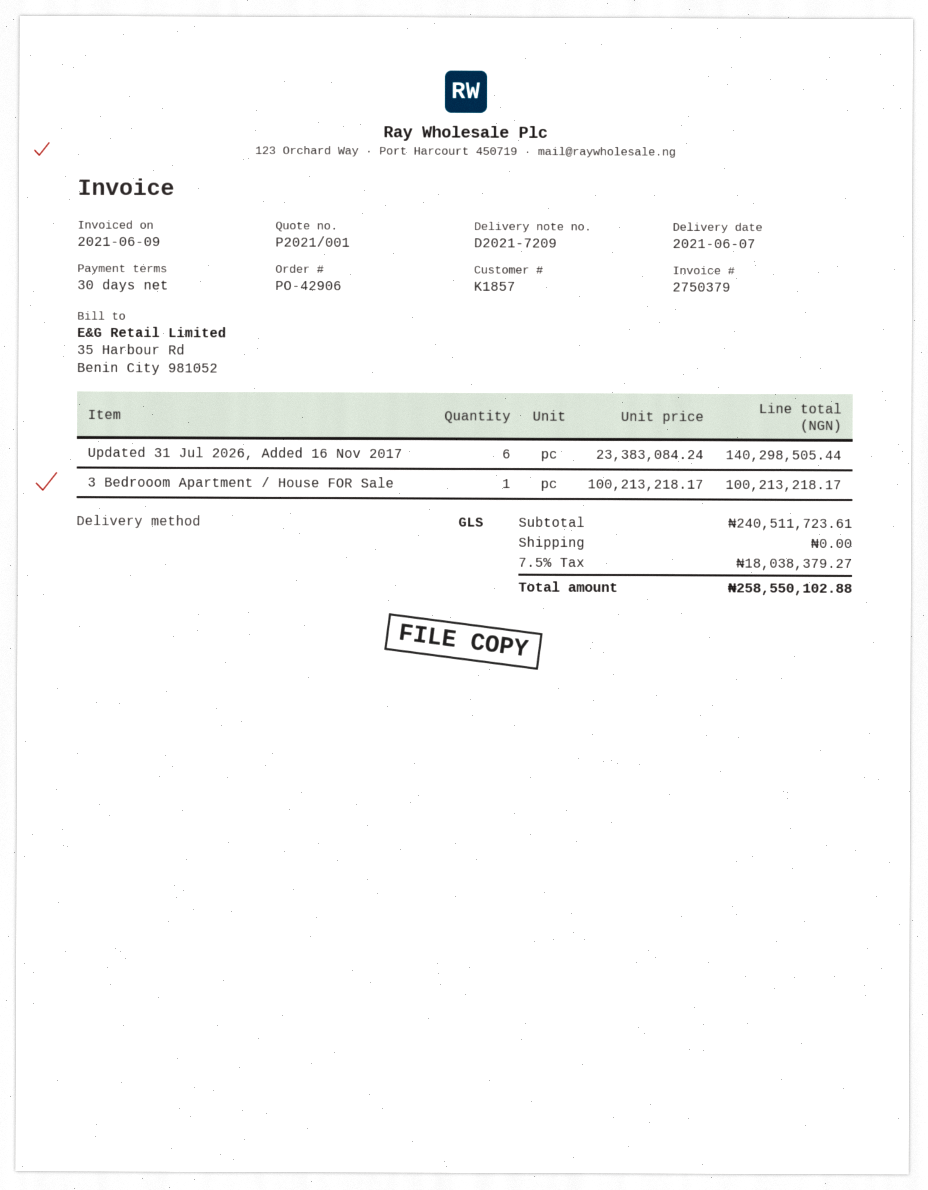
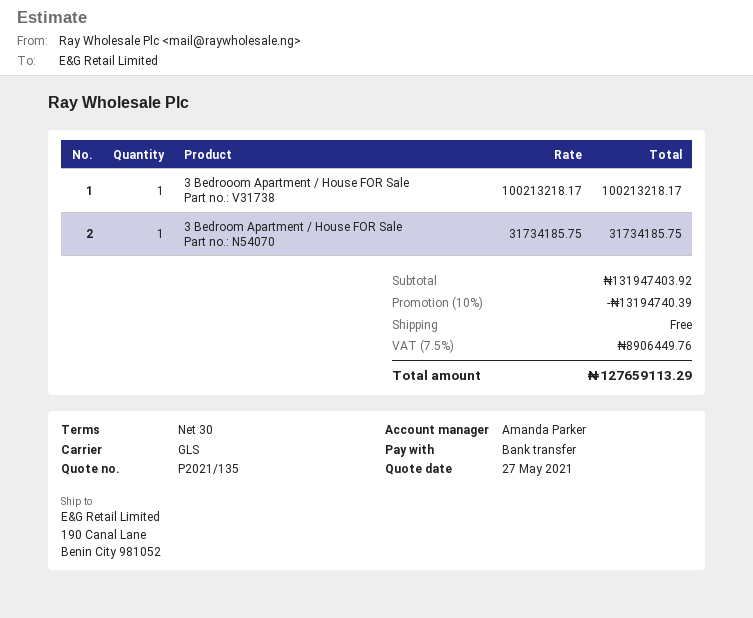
quote number: P2021/001 -> P2021/135
Updated 31 Jul 2026, Added 16 Nov 2017: 6 x 23383084.24 = 140298505.44 -> none
3 Bedroom Apartment / House FOR Sale: none -> 1 x 31734185.75 = 31734185.75
subtotal: 240511723.61 -> 131947403.92
discount: none -> 10% = 13194740.39
tax: 7.5% = 18038379.27 -> 7.5% = 8906449.76
total: 258550102.88 -> 127659113.29

